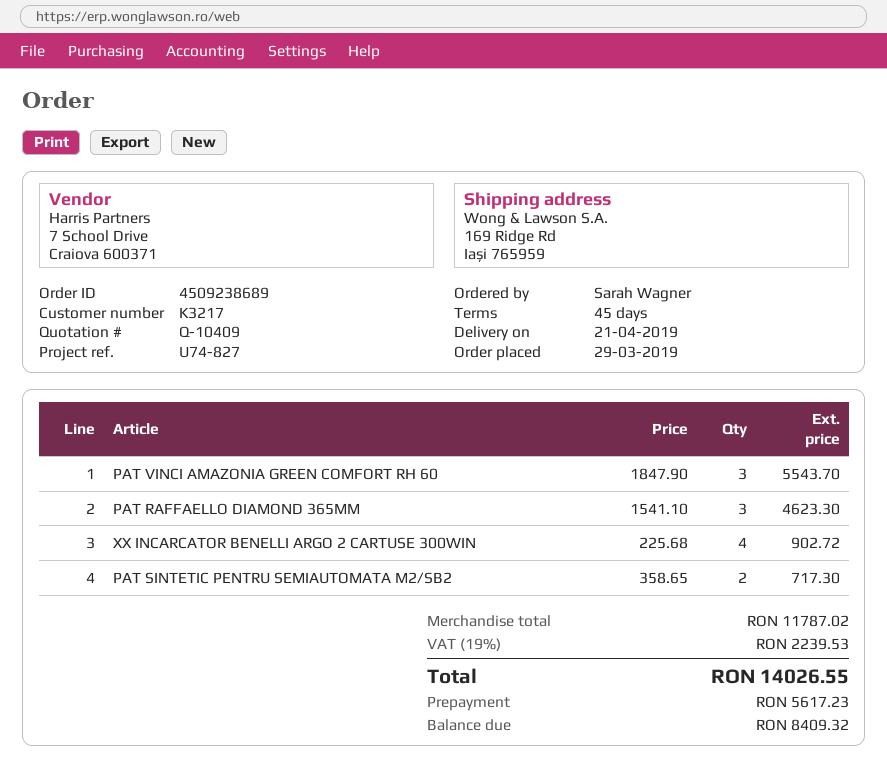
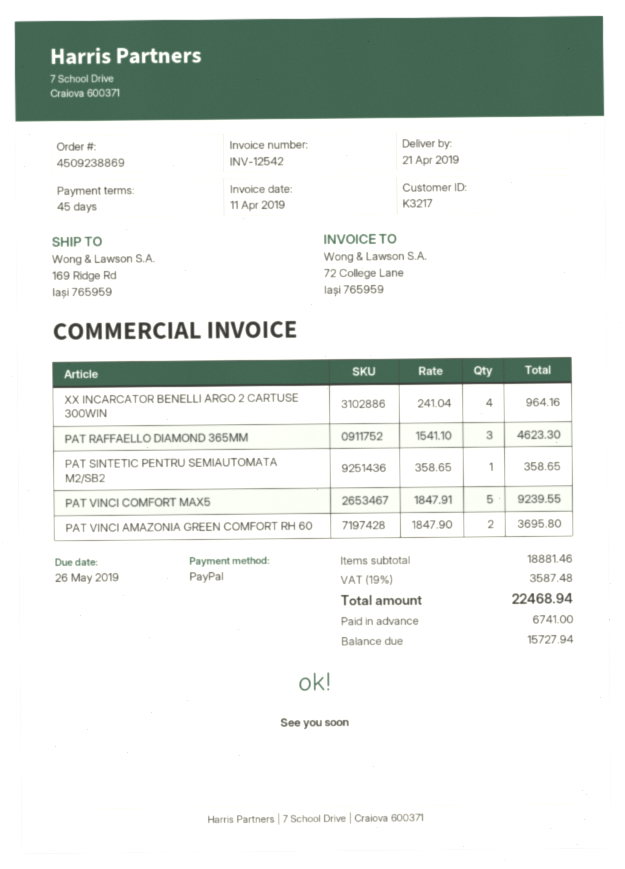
order number: 4509238689 -> 4509238869
PAT VINCI AMAZONIA GREEN COMFORT RH 60: 3 x 1847.90 = 5543.70 -> 2 x 1847.90 = 3695.80
XX INCARCATOR BENELLI ARGO 2 CARTUSE 300WIN: 4 x 225.68 = 902.72 -> 4 x 241.04 = 964.16
PAT SINTETIC PENTRU SEMIAUTOMATA M2/SB2: 2 x 358.65 = 717.30 -> 1 x 358.65 = 358.65
PAT VINCI COMFORT MAX5: none -> 5 x 1847.91 = 9239.55
subtotal: 11787.02 -> 18881.46
tax: 19% = 2239.53 -> 19% = 3587.48
total: 14026.55 -> 22468.94
deposit: 5617.23 -> 6741.00
balance: 8409.32 -> 15727.94

